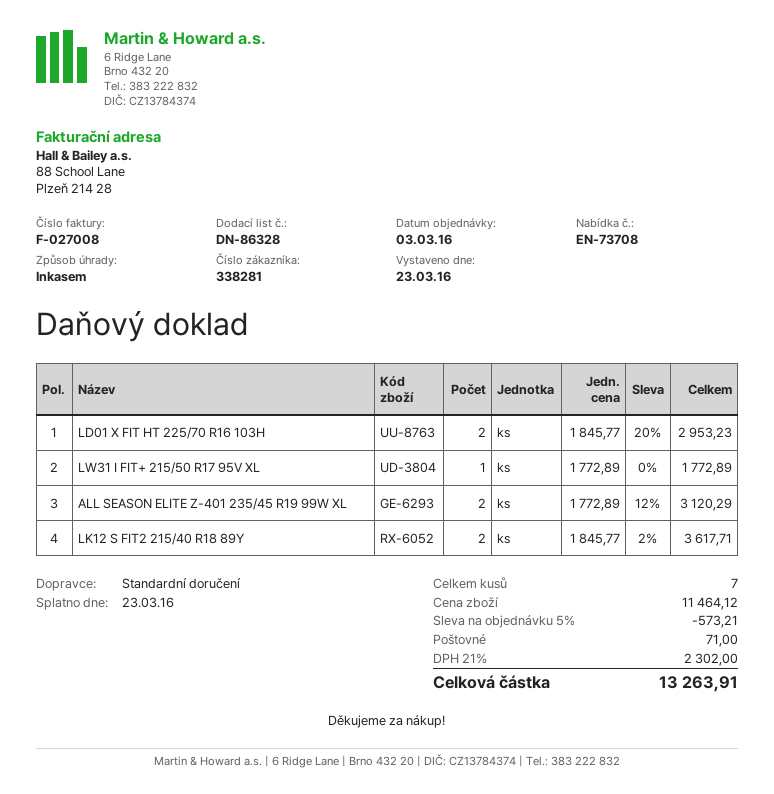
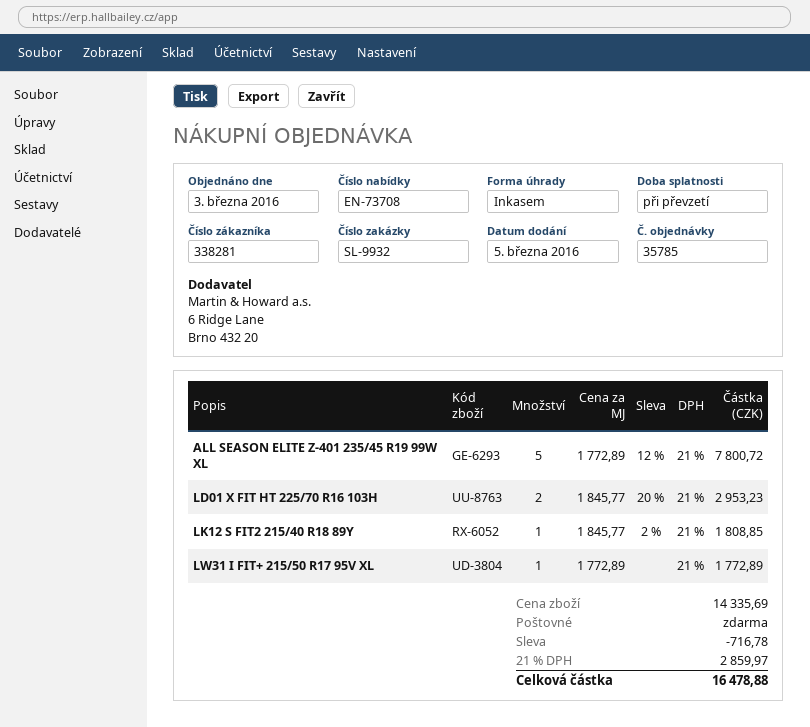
ALL SEASON ELITE Z-401 235/45 R19 99W XL: 2 x 1772.89 - 12% = 3120.29 -> 5 x 1772.89 - 12% = 7800.72
LK12 S FIT2 215/40 R18 89Y: 2 x 1845.77 - 2% = 3617.71 -> 1 x 1845.77 - 2% = 1808.85
subtotal: 11464.12 -> 14335.69
discount: 573.21 -> 716.78
shipping: 71.00 -> 0.00
tax: 21% = 2302.00 -> 21% = 2859.97
total: 13263.91 -> 16478.88

